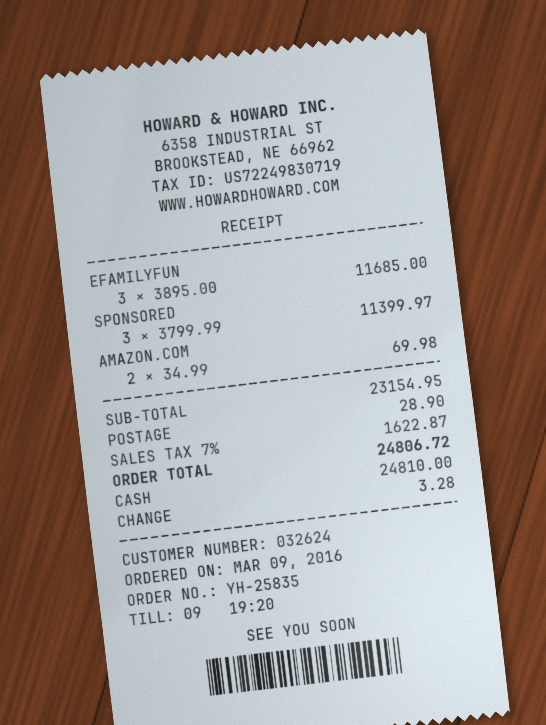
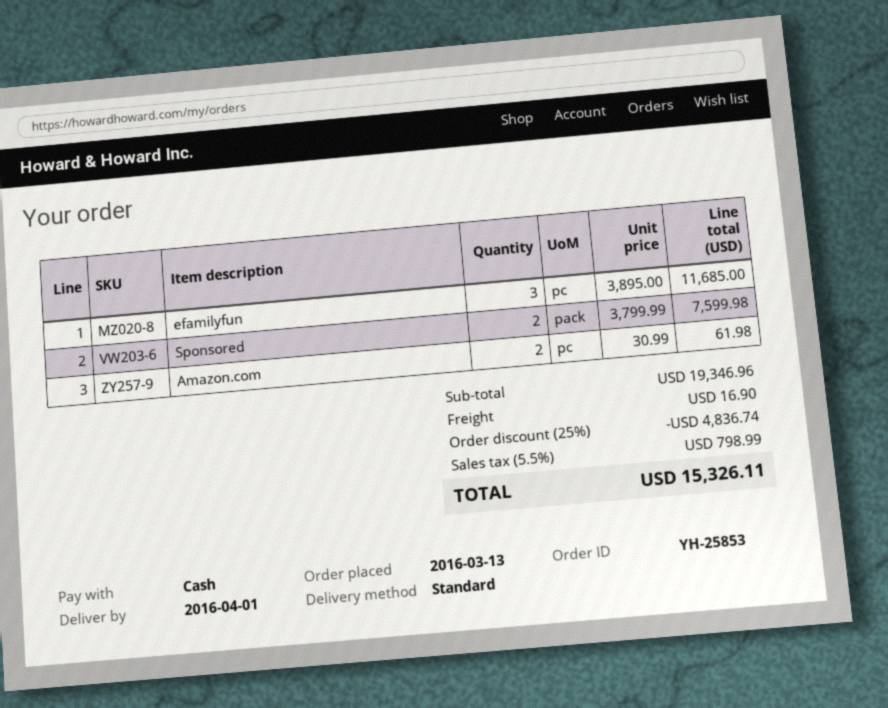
order number: YH-25835 -> YH-25853
order date: 2016-03-09 -> 2016-03-13
SPONSORED: 3 x 3799.99 = 11399.97 -> 2 x 3799.99 = 7599.98
AMAZON.COM: 2 x 34.99 = 69.98 -> 2 x 30.99 = 61.98
subtotal: 23154.95 -> 19346.96
discount: none -> 25% = 4836.74
shipping: 28.90 -> 16.90
tax: 7% = 1622.87 -> 5.5% = 798.99
total: 24806.72 -> 15326.11

